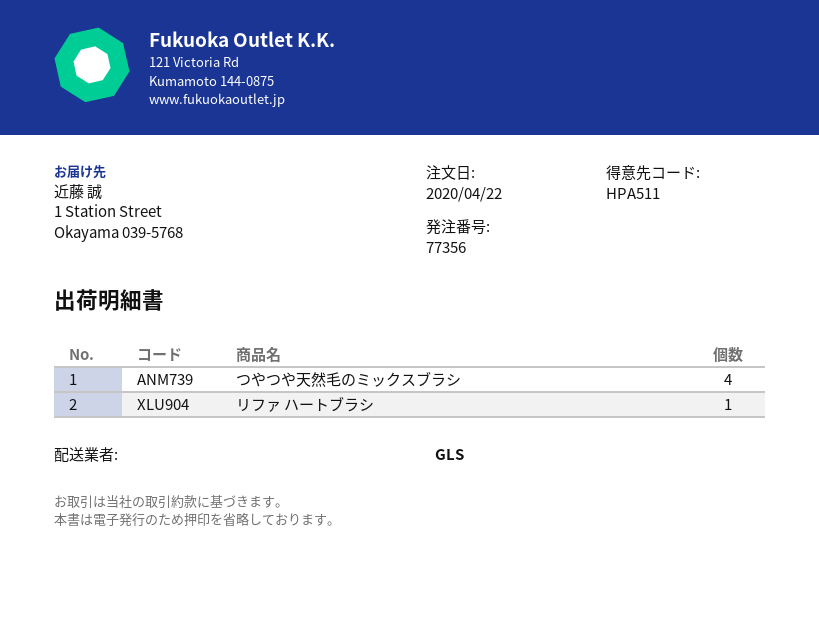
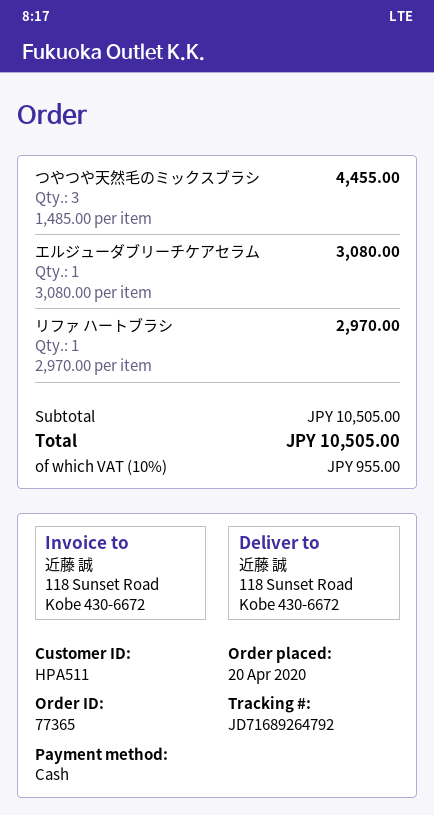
order number: 77356 -> 77365
order date: 2020-04-22 -> 2020-04-20
ship to: 1 Station Street, Okayama 039-5768 -> 118 Sunset Road, Kobe 430-6672
つやつや天然毛のミックスブラシ: 4 -> 3
エルジューダブリーチケアセラム: none -> 1

